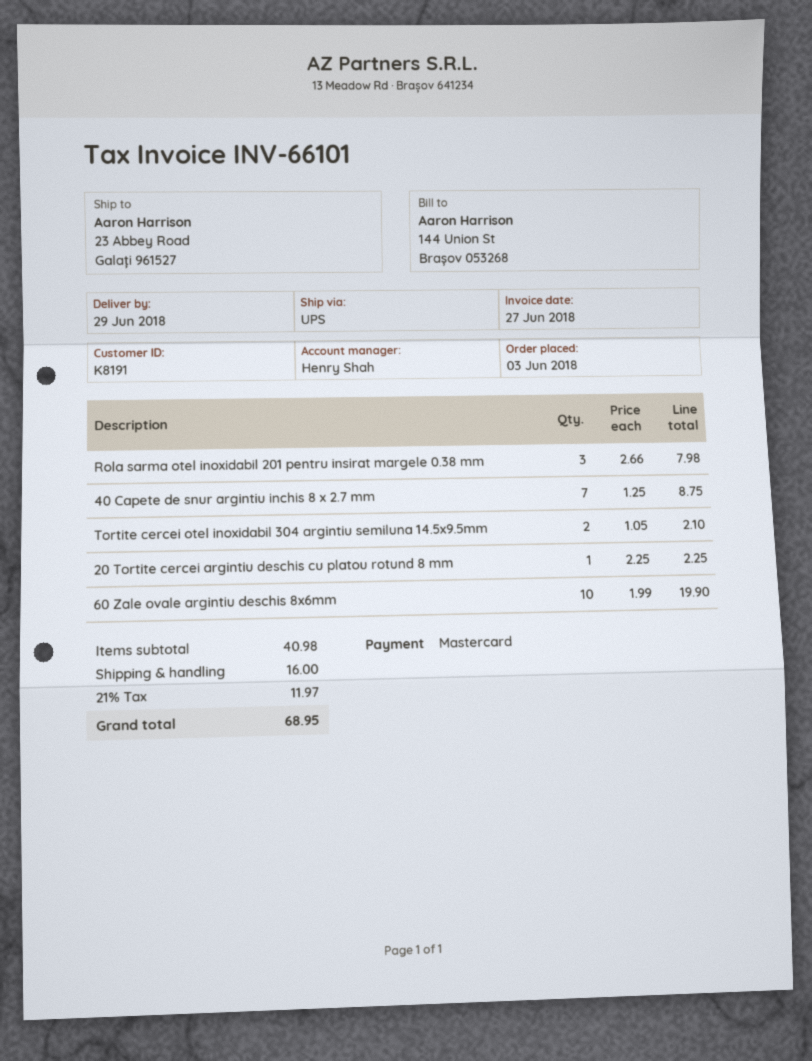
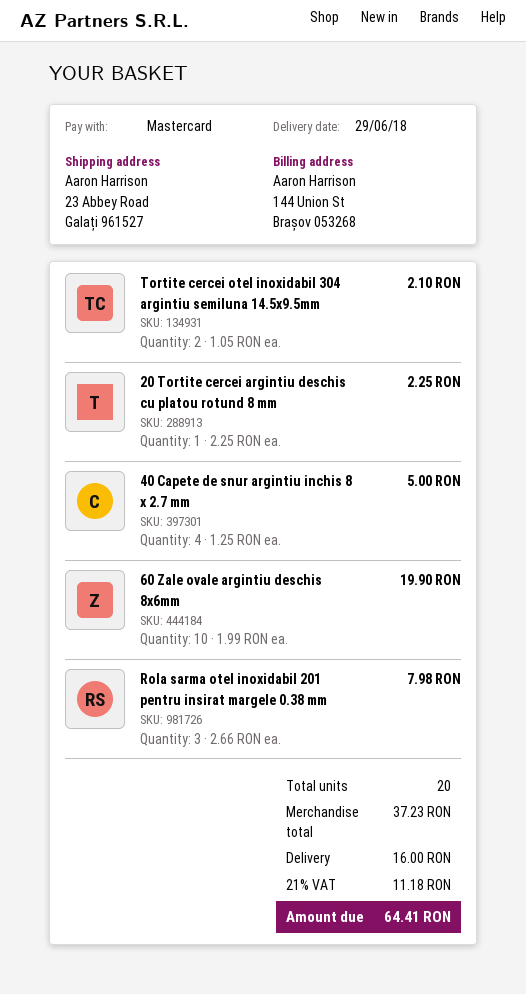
40 Capete de snur argintiu inchis 8 x 2.7 mm: 7 x 1.25 = 8.75 -> 4 x 1.25 = 5.00
subtotal: 40.98 -> 37.23
tax: 21% = 11.97 -> 21% = 11.18
total: 68.95 -> 64.41

